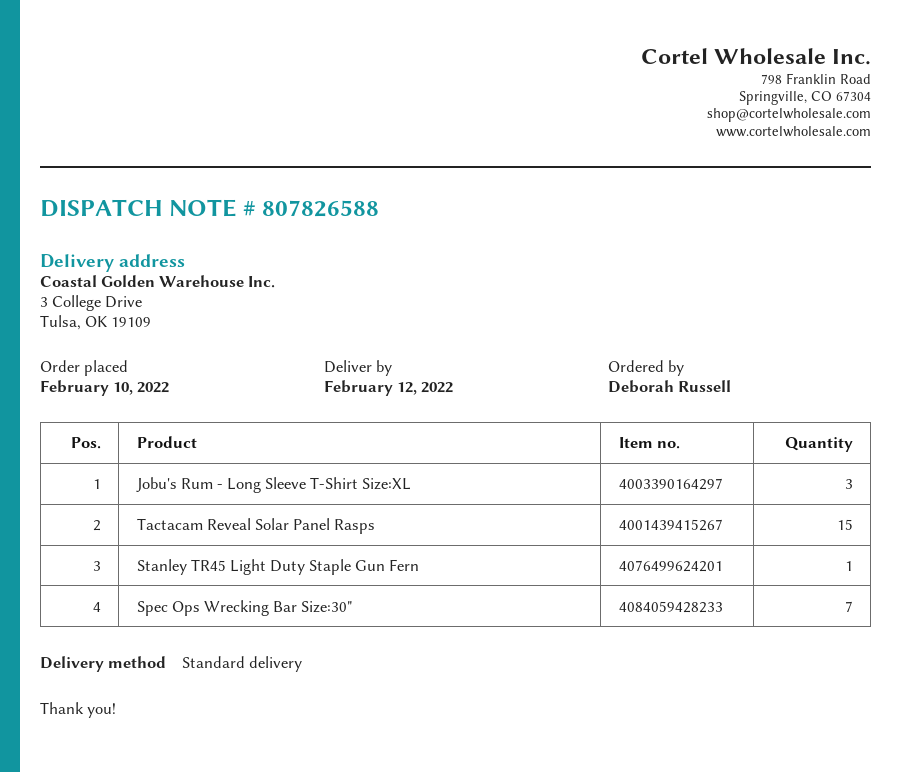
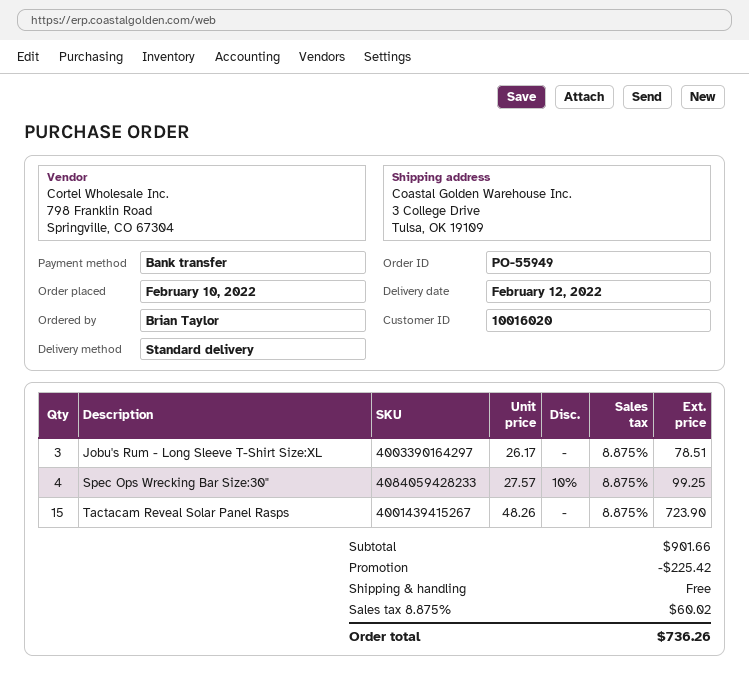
ordered by: Deborah Russell -> Brian Taylor
Stanley TR45 Light Duty Staple Gun Fern: 1 -> none
Spec Ops Wrecking Bar Size:30": 7 -> 4

